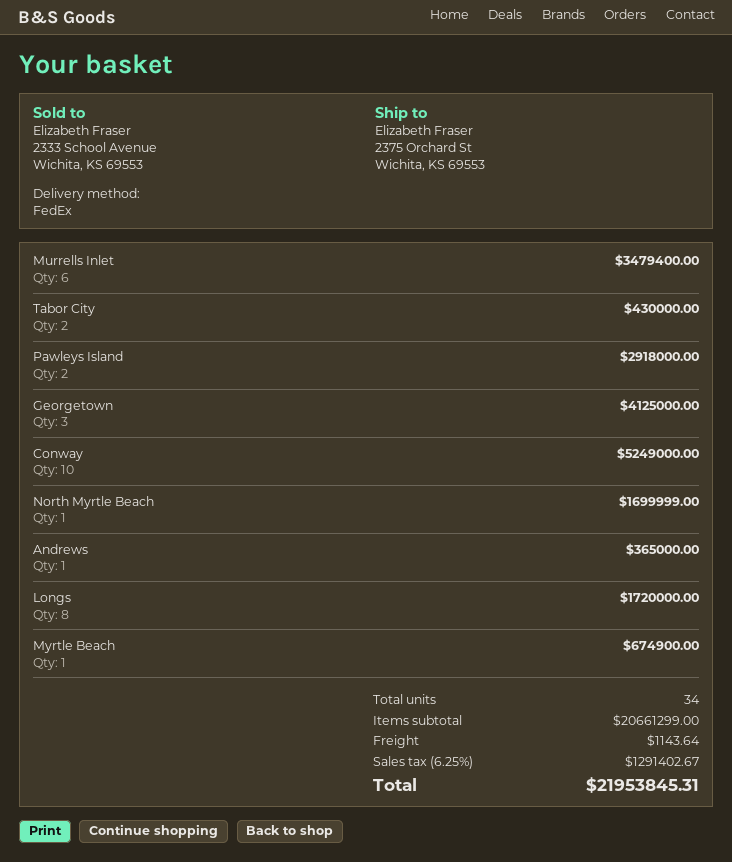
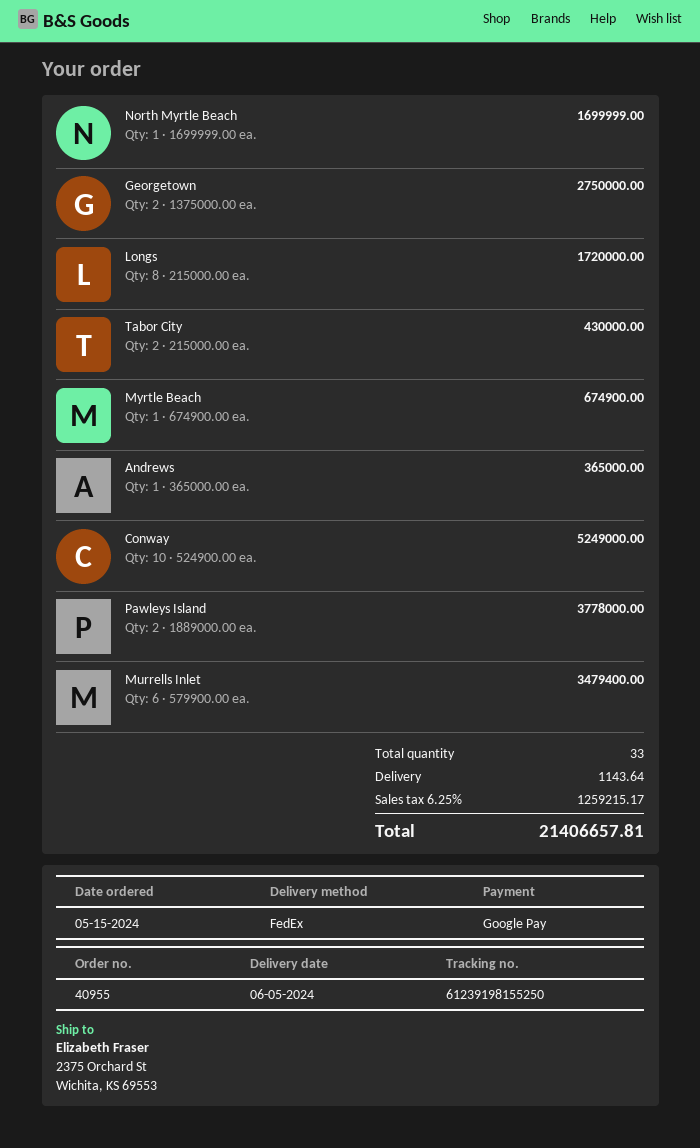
Pawleys Island: 2 for 2918000.00 -> 2 for 3778000.00
Georgetown: 3 for 4125000.00 -> 2 for 2750000.00
total quantity: 34 -> 33
tax: 6.25% = 1291402.67 -> 6.25% = 1259215.17
total: 21953845.31 -> 21406657.81

